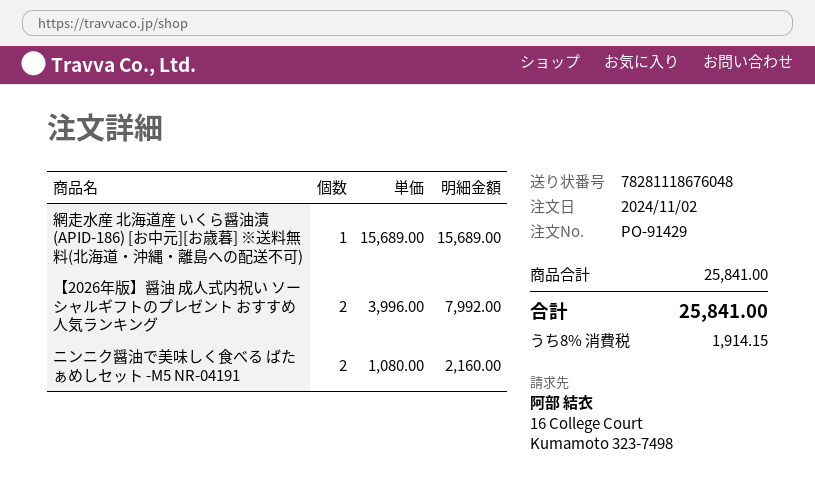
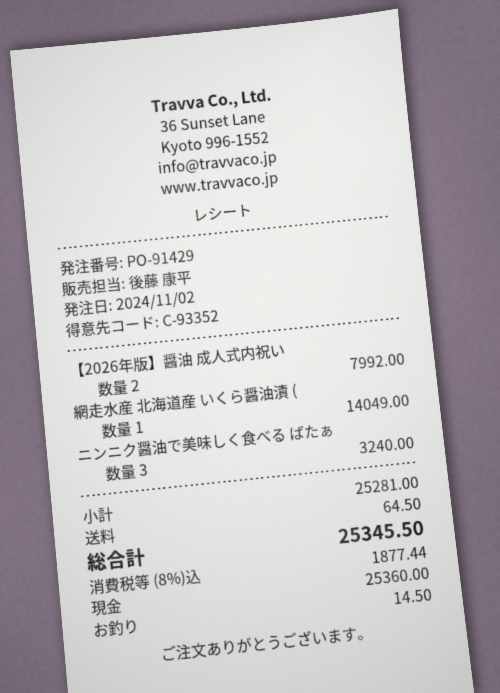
網走水産 北海道産 いくら醤油漬 (APID-186) [お中元][お歳暮] ※送料無料(北海道・沖縄・離島への配送不可): 1 for 15689.00 -> 1 for 14049.00
ニンニク醤油で美味しく食べる ばたぁめしセット -M5 NR-04191: 2 for 2160.00 -> 3 for 3240.00
subtotal: 25841.00 -> 25281.00
shipping: none -> 64.50
tax: 8% = 1914.15 -> 8% = 1877.44
total: 25841.00 -> 25345.50

